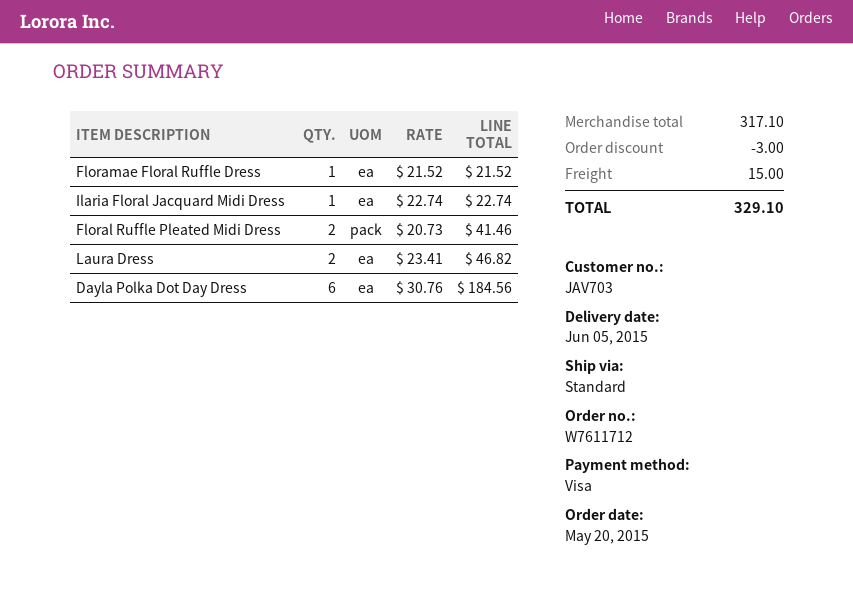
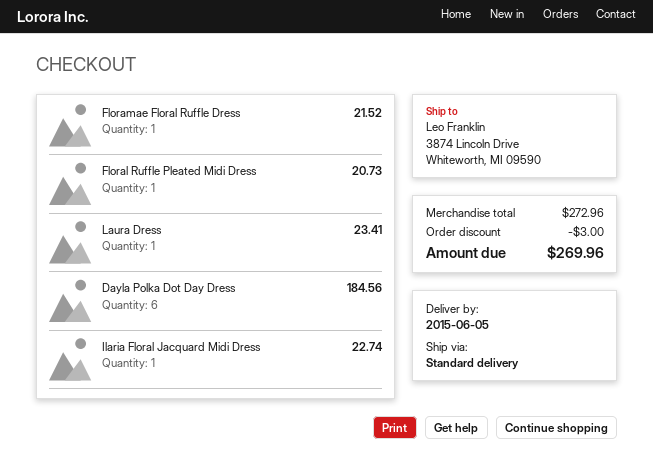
Floral Ruffle Pleated Midi Dress: 2 for 41.46 -> 1 for 20.73
Laura Dress: 2 for 46.82 -> 1 for 23.41
subtotal: 317.10 -> 272.96
shipping: 15.00 -> none
total: 329.10 -> 269.96

